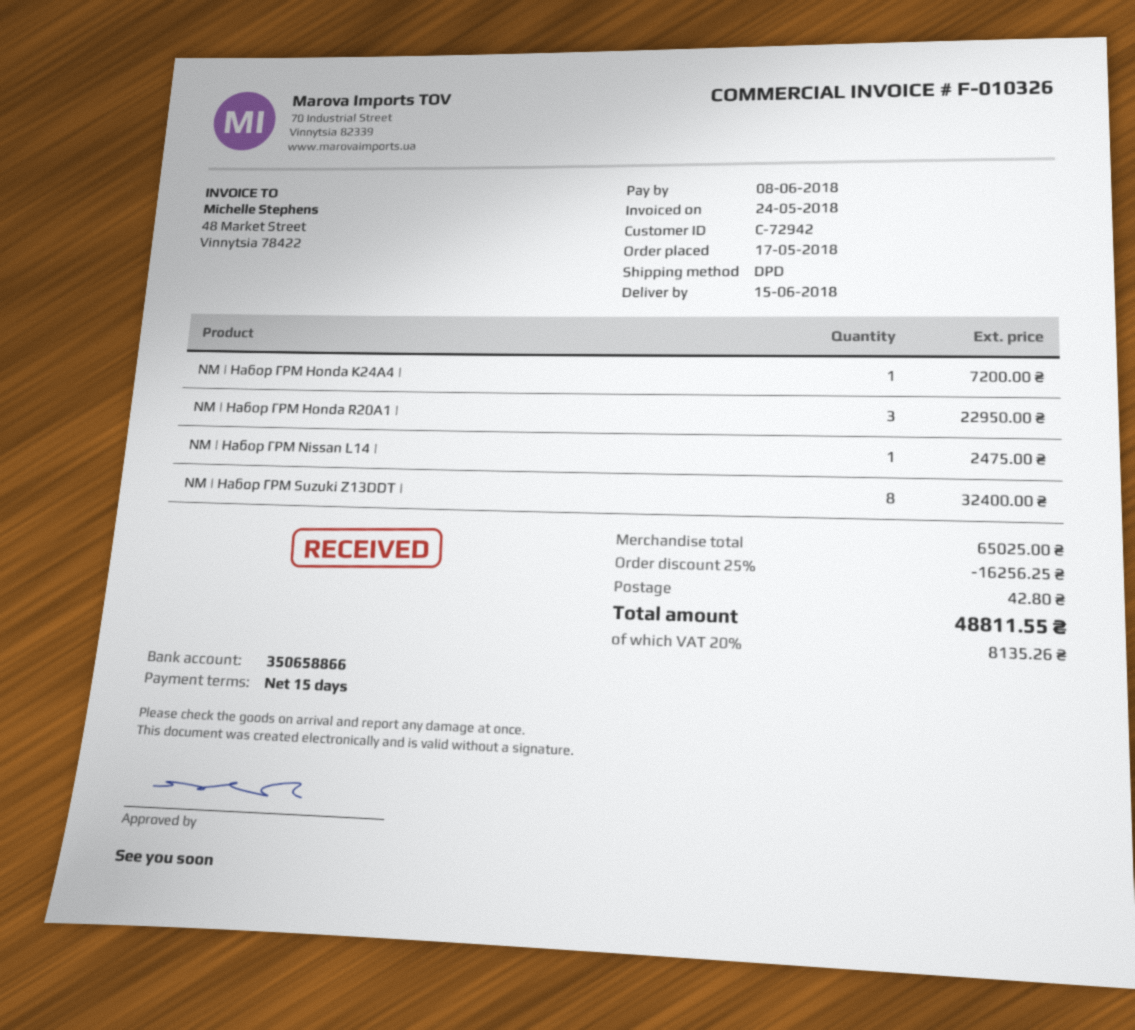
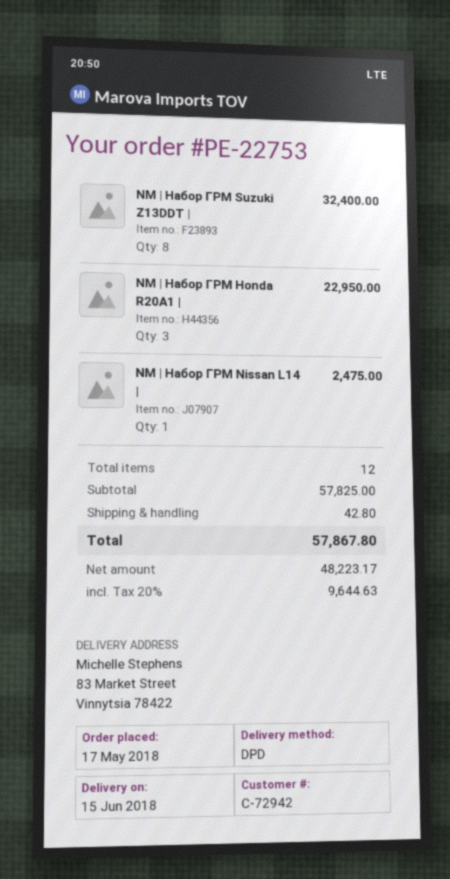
NM | Набор ГРМ Honda K24A4 |: 1 for 7200.00 -> none
subtotal: 65025.00 -> 57825.00
discount: 25% = 16256.25 -> none
tax: 20% = 8135.26 -> 20% = 9644.63
total: 48811.55 -> 57867.80

